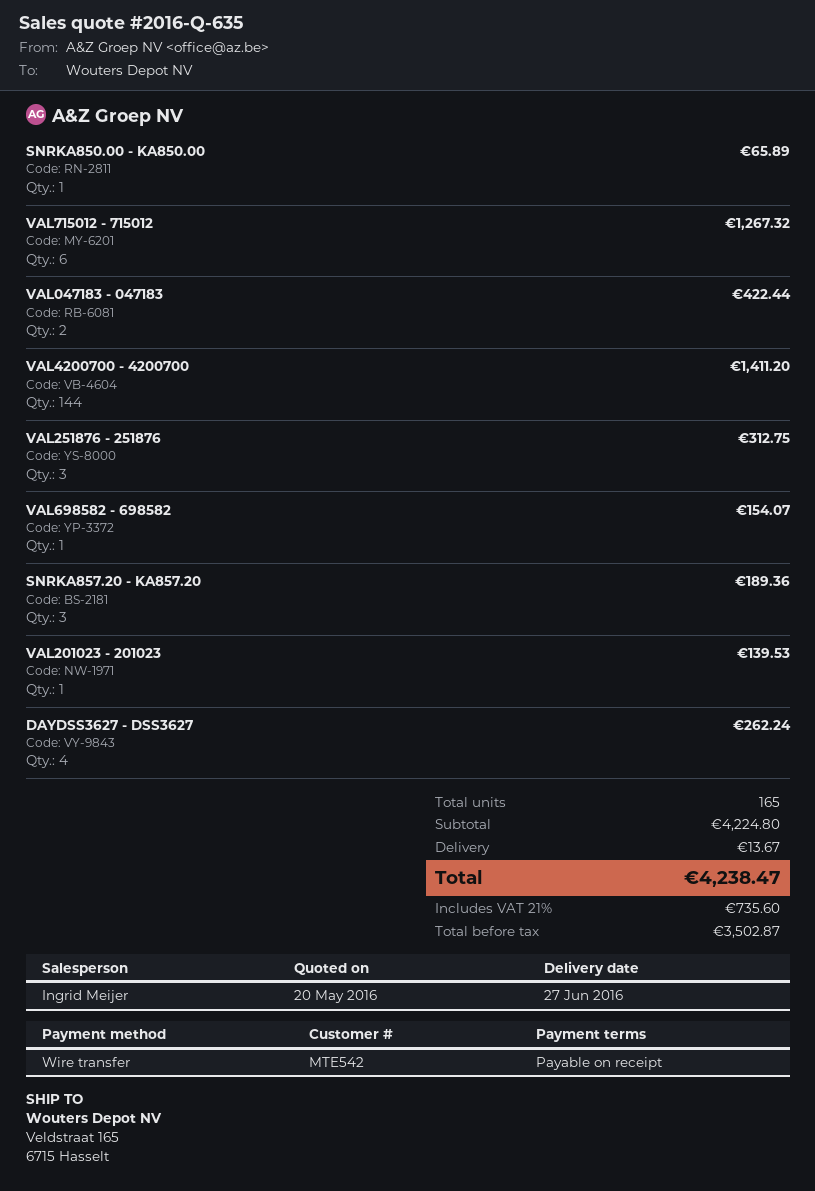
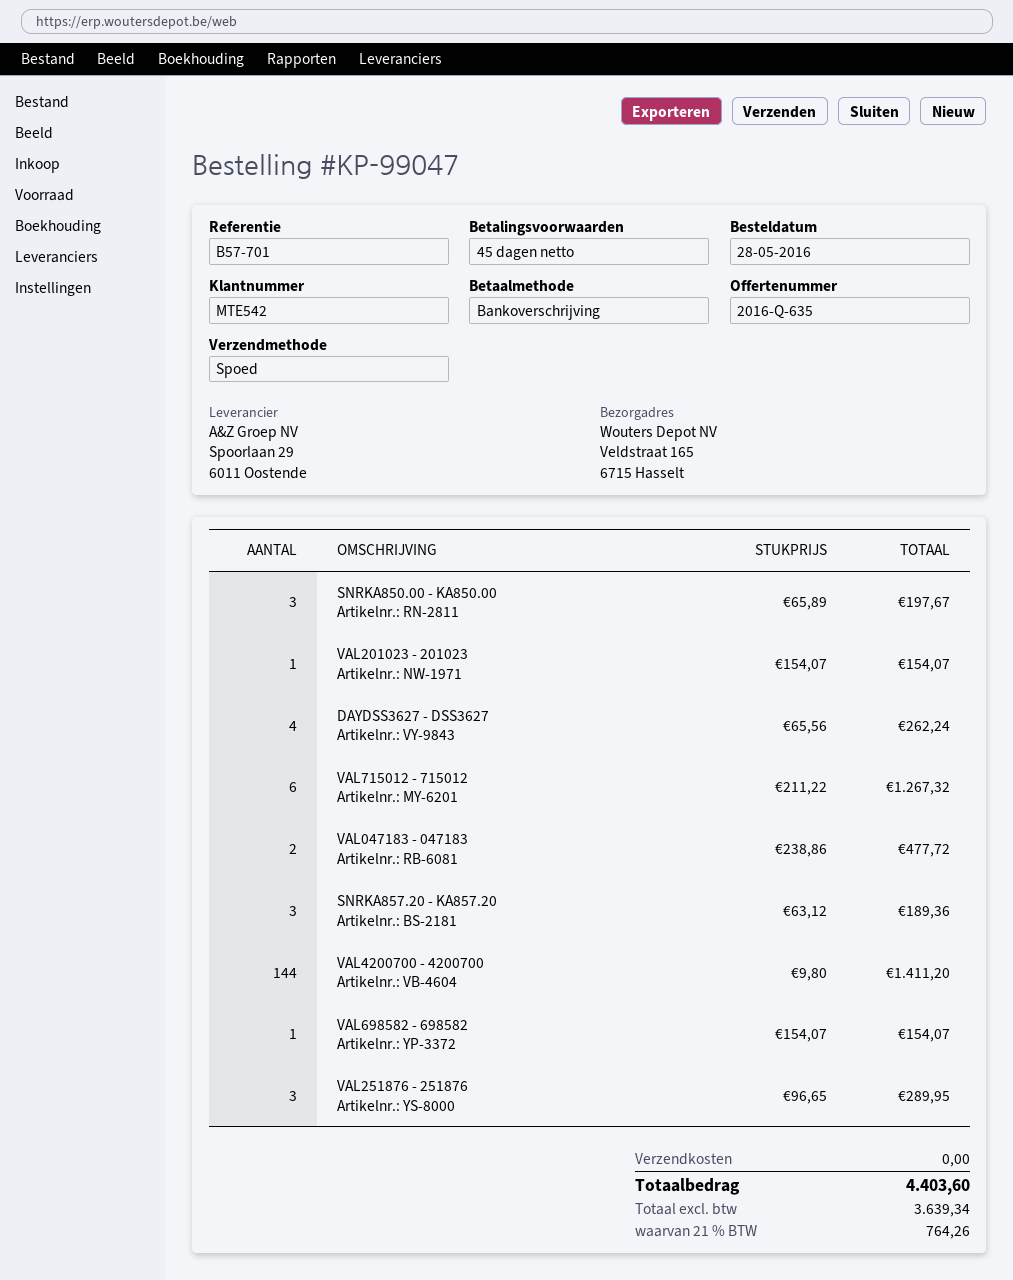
payment terms: on receipt -> 45 days
SNRKA850.00 - KA850.00: 1 for 65.89 -> 3 for 197.67
VAL047183 - 047183: 2 for 422.44 -> 2 for 477.72
VAL251876 - 251876: 3 for 312.75 -> 3 for 289.95
VAL201023 - 201023: 1 for 139.53 -> 1 for 154.07
shipping: 13.67 -> 0.00
net: 3502.87 -> 3639.34
tax: 21% = 735.60 -> 21% = 764.26
total: 4238.47 -> 4403.60

